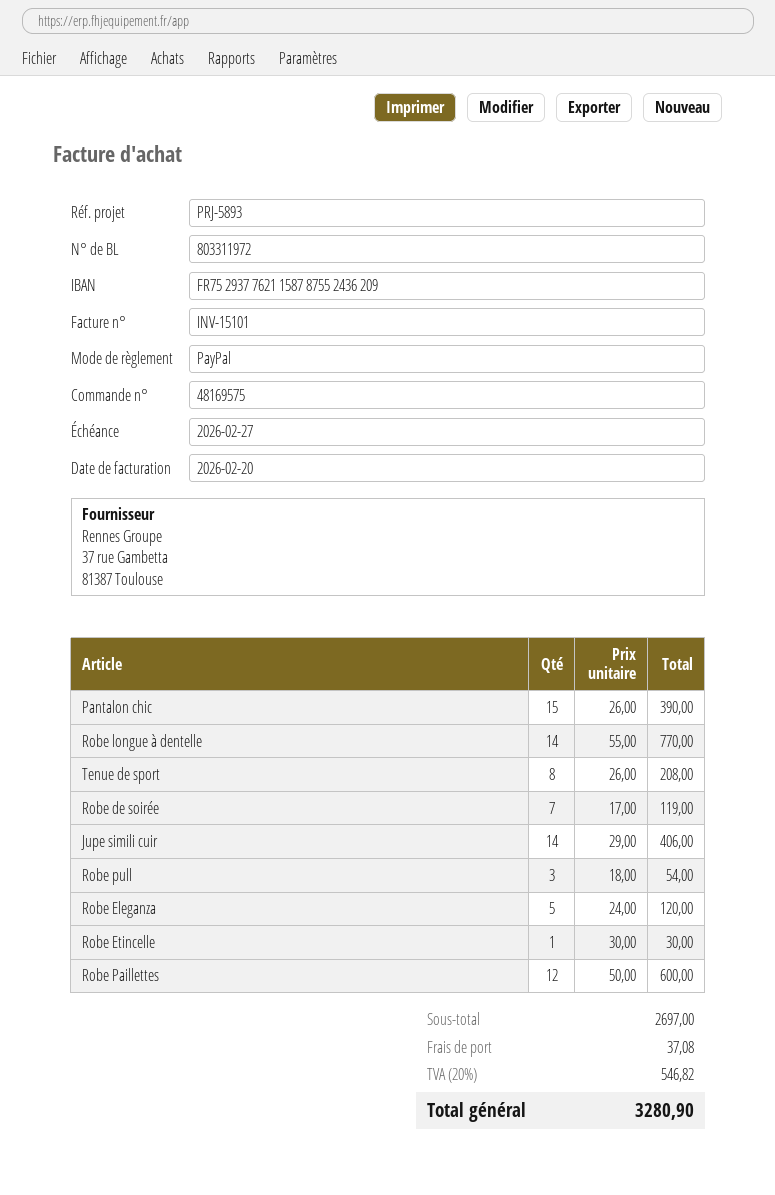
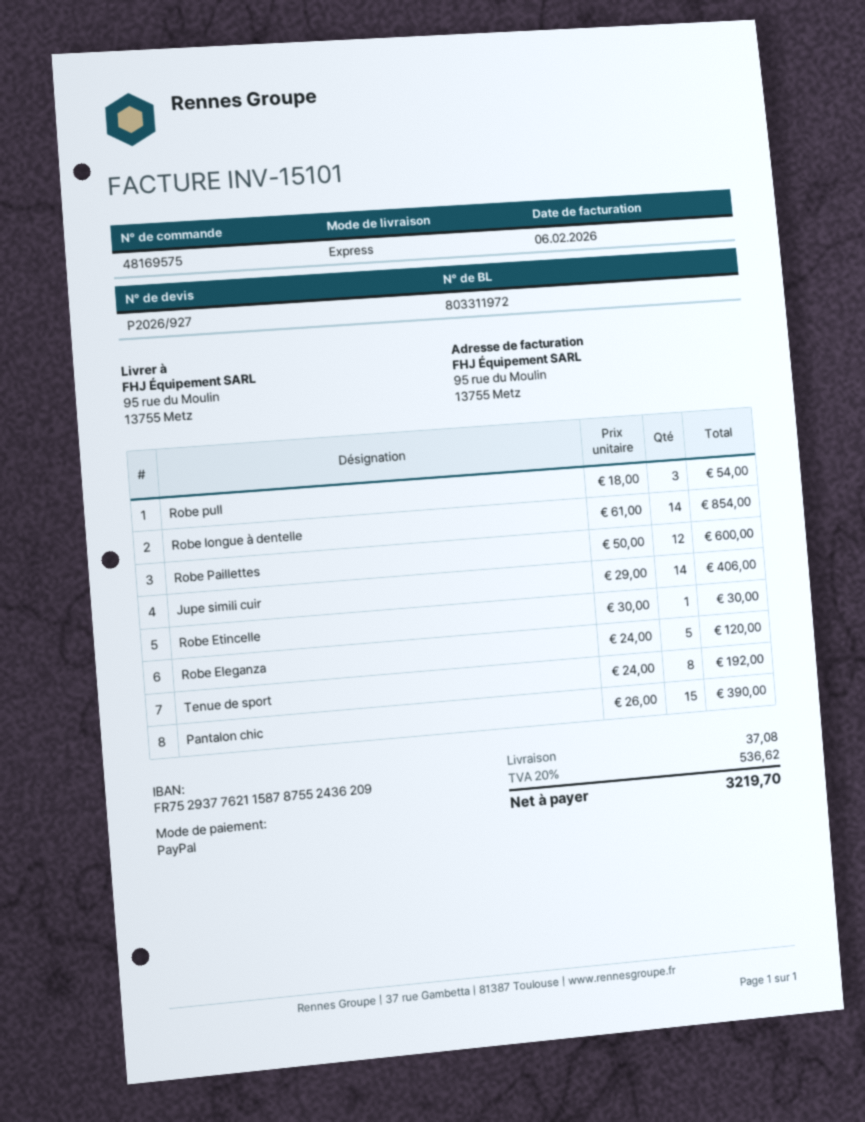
invoice date: 2026-02-20 -> 2026-02-06
Robe longue à dentelle: 14 x 55.00 = 770.00 -> 14 x 61.00 = 854.00
Tenue de sport: 8 x 26.00 = 208.00 -> 8 x 24.00 = 192.00
Robe de soirée: 7 x 17.00 = 119.00 -> none
tax: 20% = 546.82 -> 20% = 536.62
total: 3280.90 -> 3219.70

